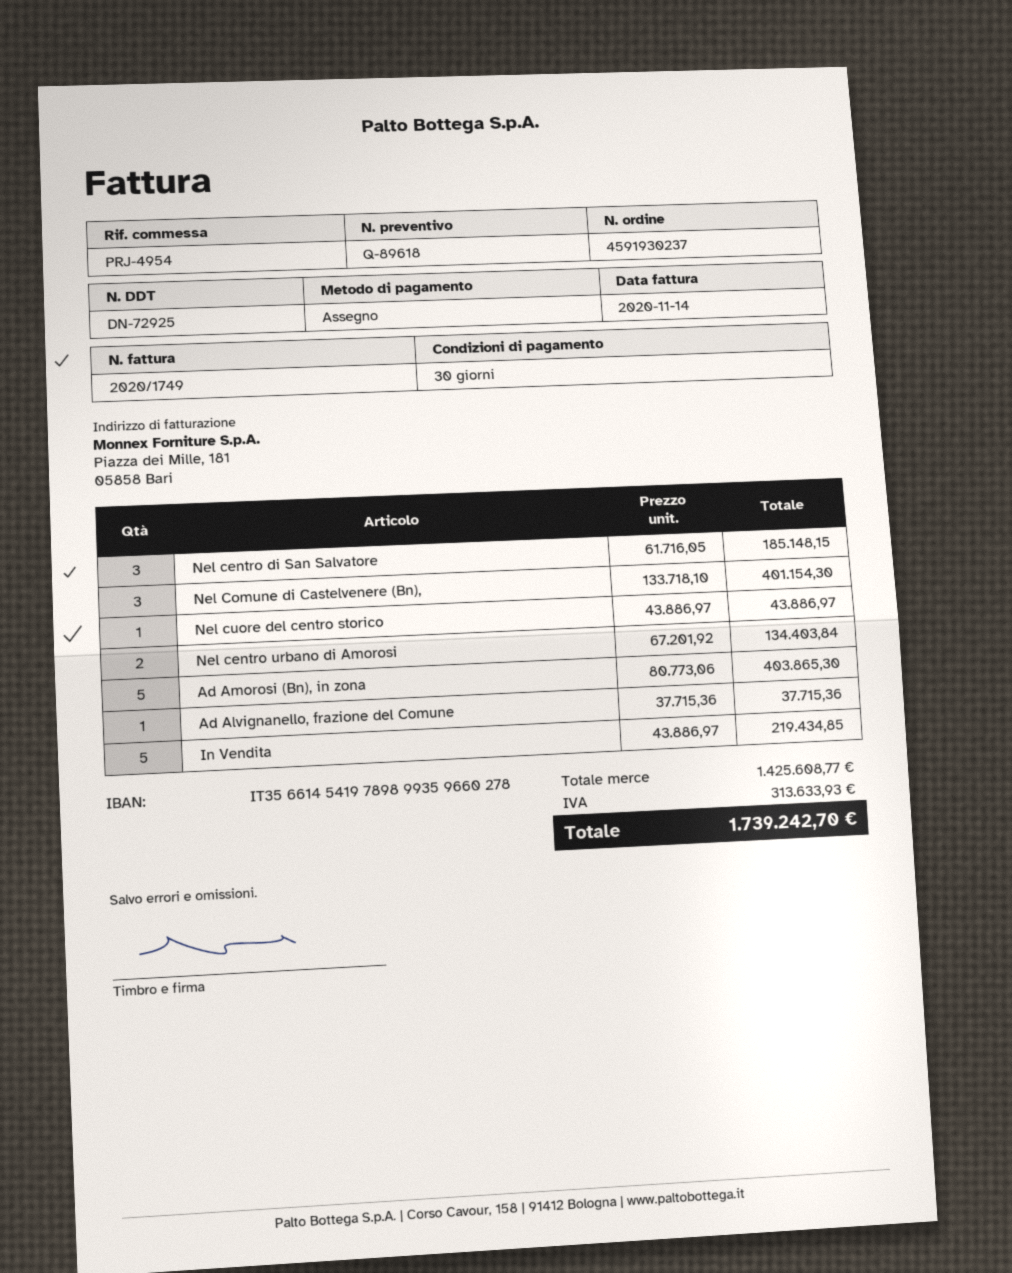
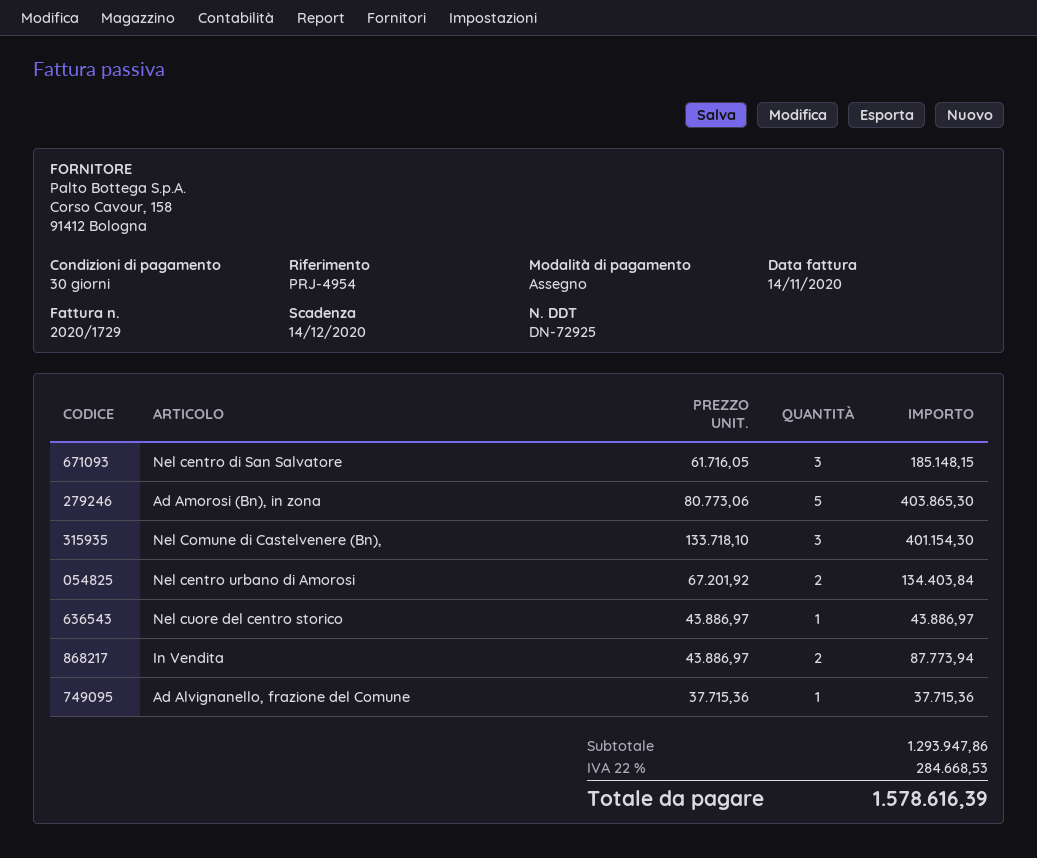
invoice number: 2020/1749 -> 2020/1729
In Vendita: 5 x 43886.97 = 219434.85 -> 2 x 43886.97 = 87773.94
subtotal: 1425608.77 -> 1293947.86
tax: 313633.93 -> 284668.53
total: 1739242.70 -> 1578616.39

